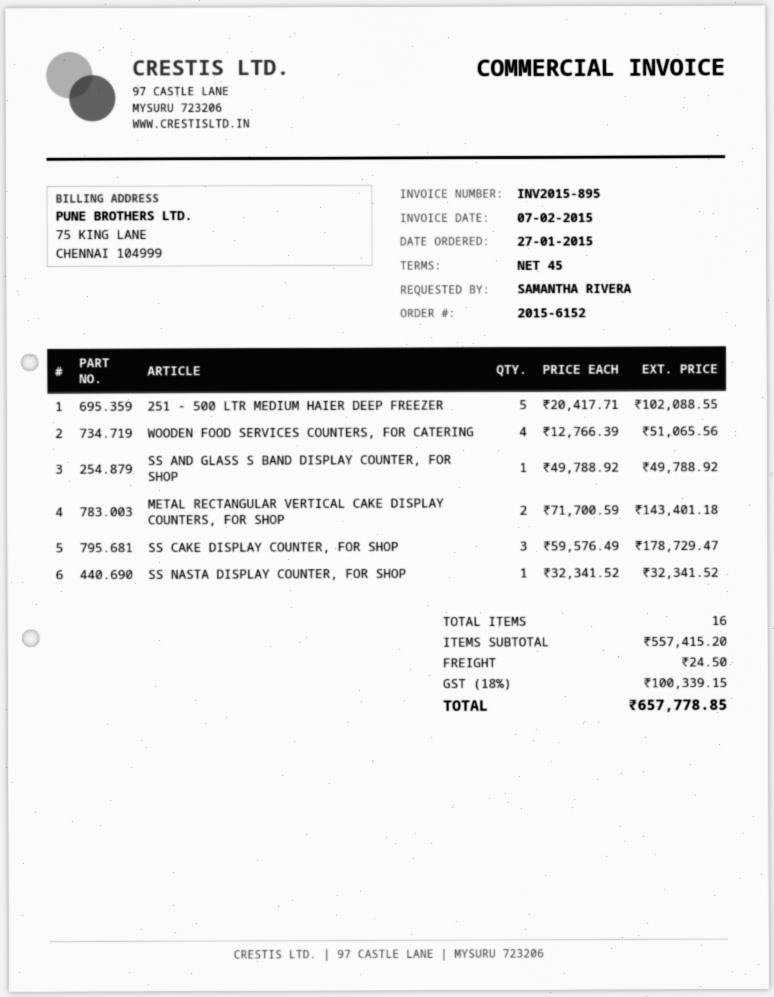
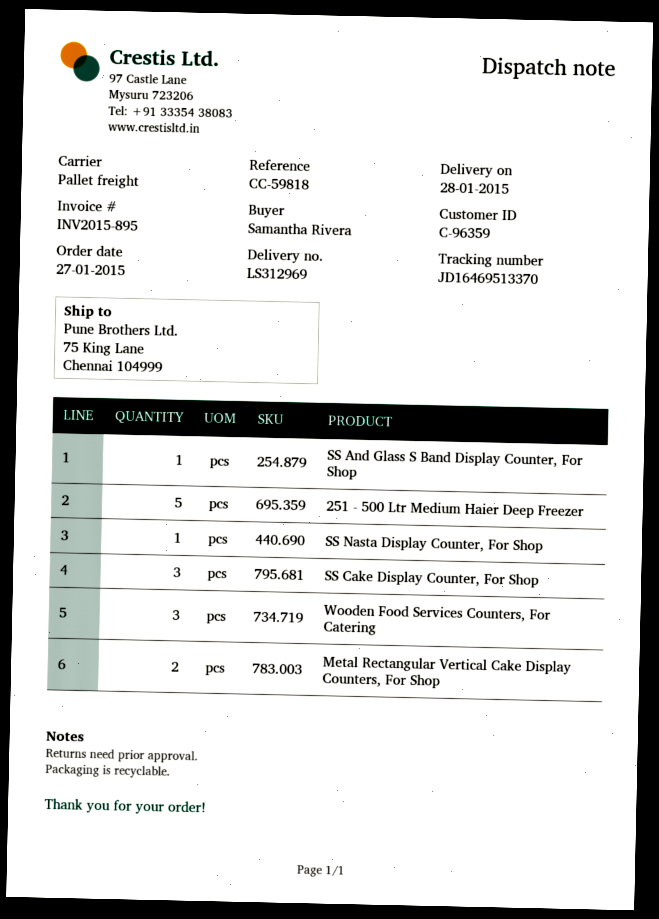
WOODEN FOOD SERVICES COUNTERS, FOR CATERING: 4 -> 3

